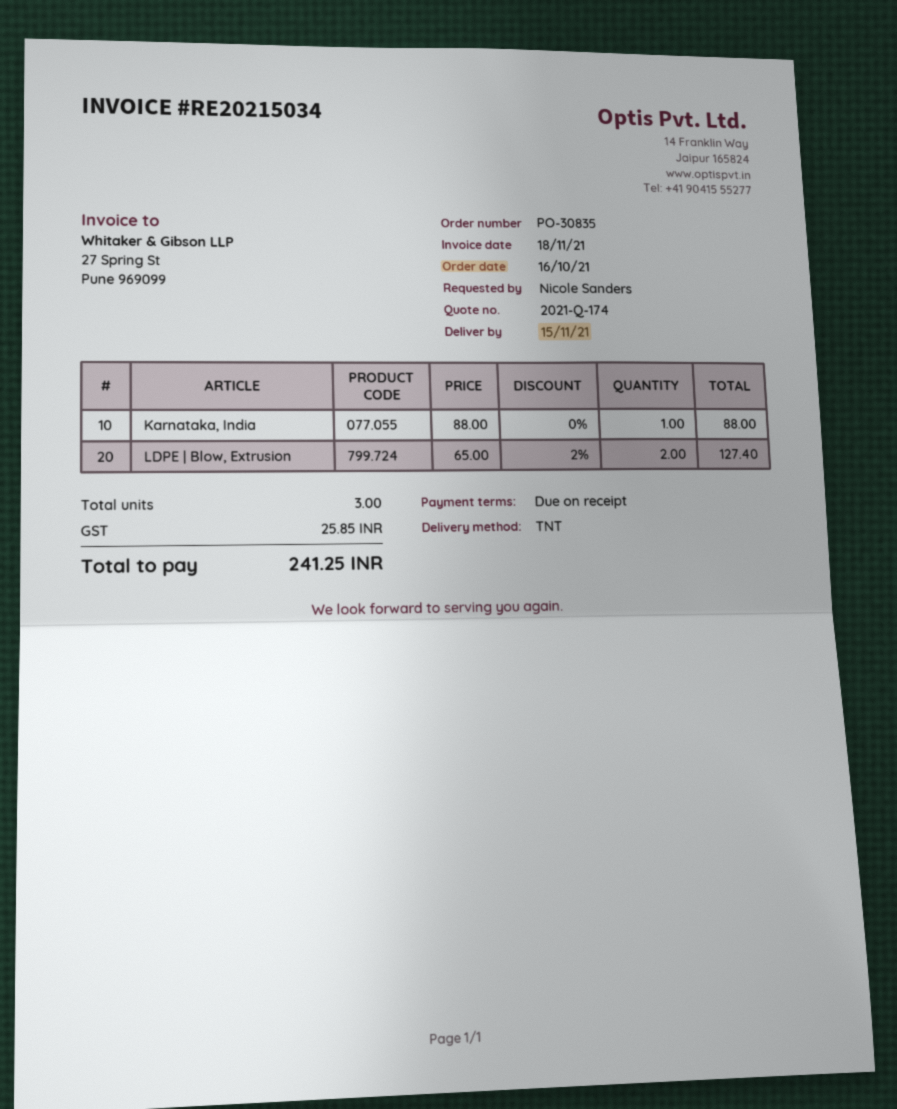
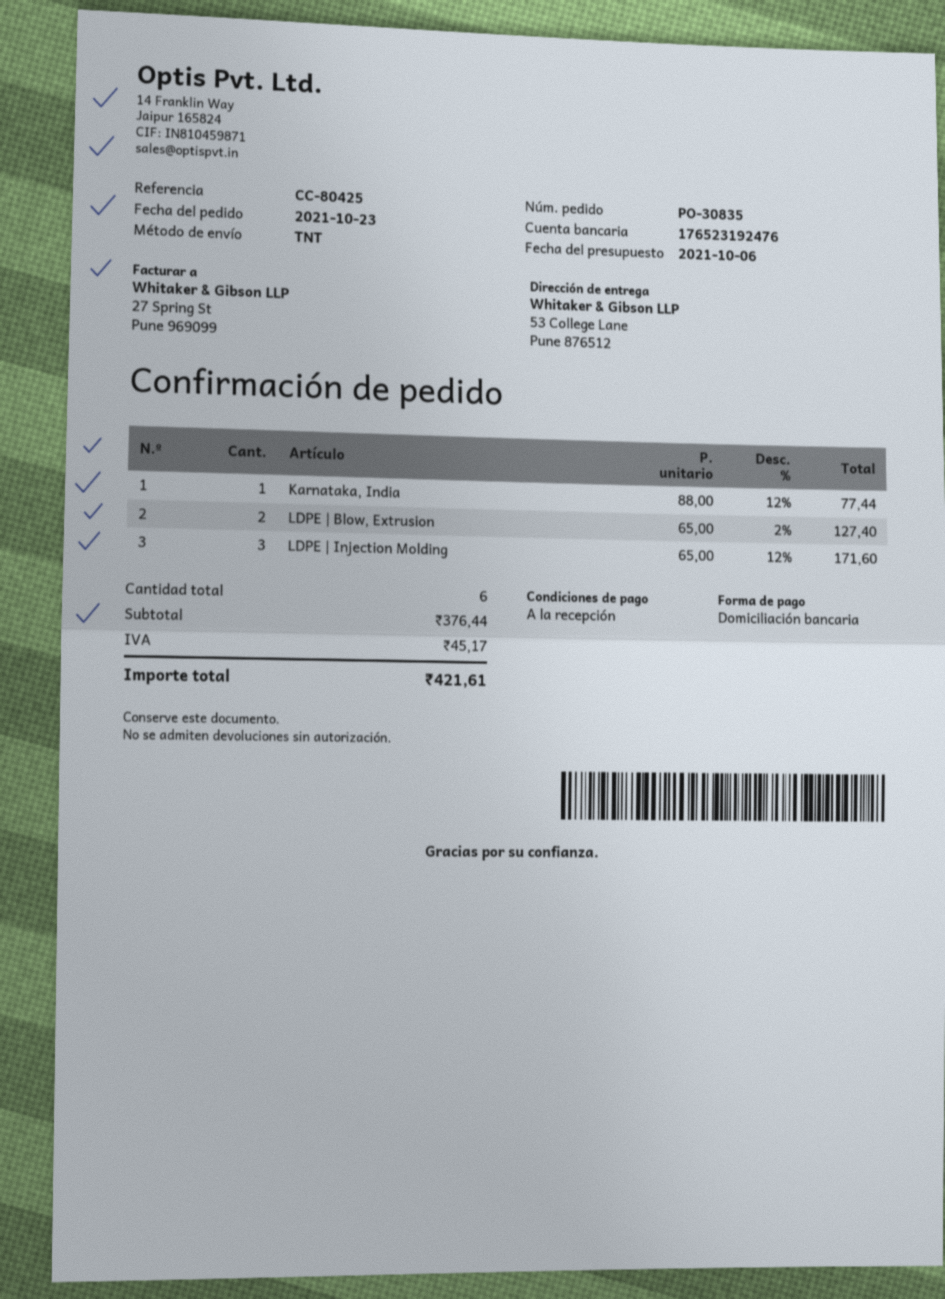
order date: 2021-10-16 -> 2021-10-23
Karnataka, India: 1 x 88.00 = 88.00 -> 1 x 88.00 - 12% = 77.44
LDPE | Injection Molding: none -> 3 x 65.00 - 12% = 171.60
total quantity: 3 -> 6
tax: 25.85 -> 45.17
total: 241.25 -> 421.61

